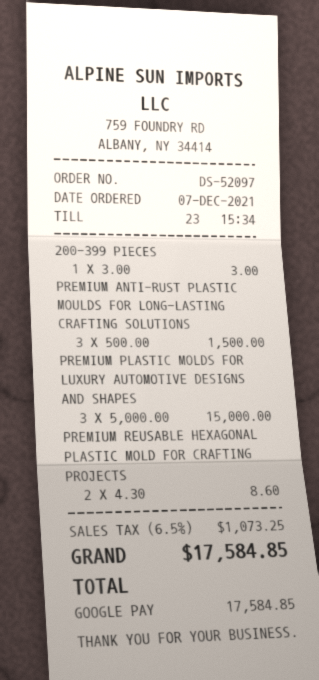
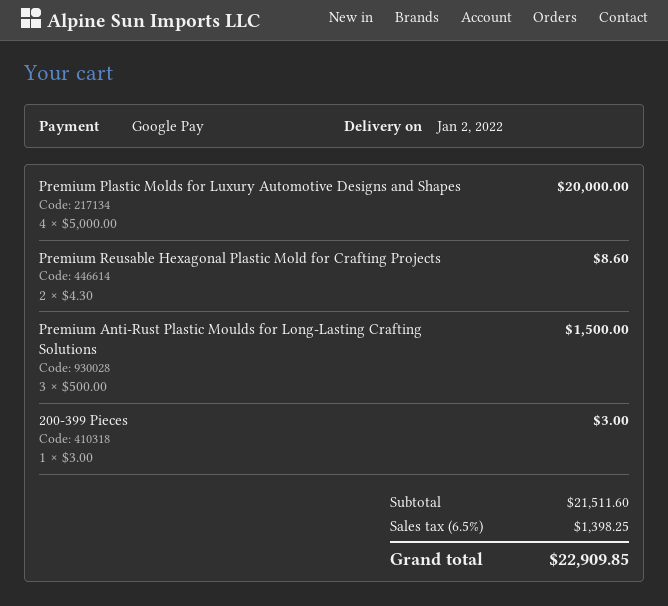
PREMIUM PLASTIC MOLDS FOR LUXURY AUTOMOTIVE DESIGNS AND SHAPES: 3 x 5000.00 = 15000.00 -> 4 x 5000.00 = 20000.00
tax: 6.5% = 1073.25 -> 6.5% = 1398.25
total: 17584.85 -> 22909.85

